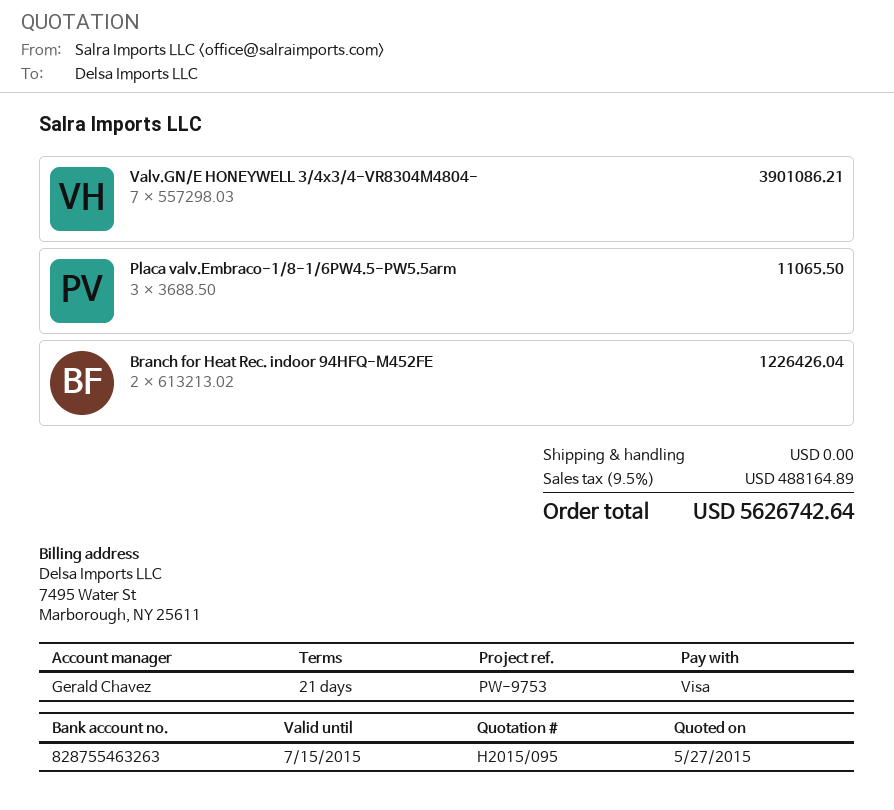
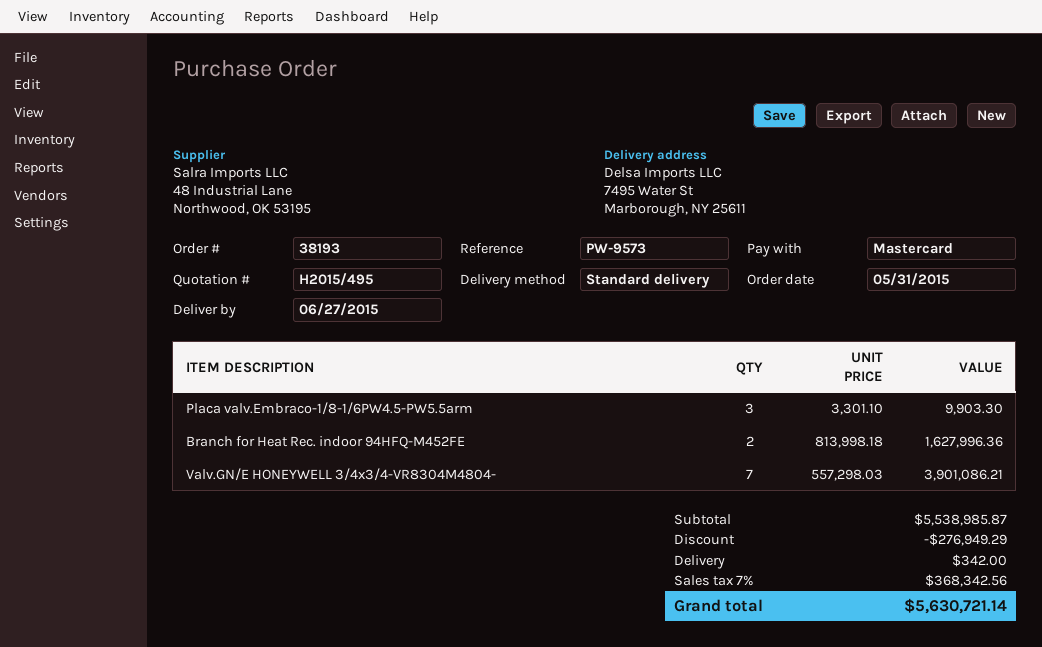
quote number: H2015/095 -> H2015/495
reference: PW-9753 -> PW-9573
payment method: Visa -> Mastercard
Placa valv.Embraco-1/8-1/6PW4.5-PW5.5arm: 3 x 3688.50 = 11065.50 -> 3 x 3301.10 = 9903.30
Branch for Heat Rec. indoor 94HFQ-M452FE: 2 x 613213.02 = 1226426.04 -> 2 x 813998.18 = 1627996.36
discount: none -> 276949.29
shipping: 0.00 -> 342.00
tax: 9.5% = 488164.89 -> 7% = 368342.56
total: 5626742.64 -> 5630721.14

